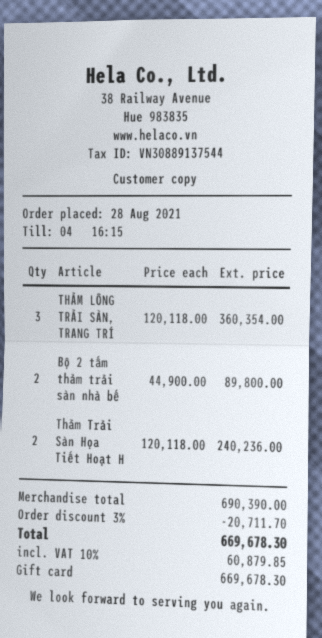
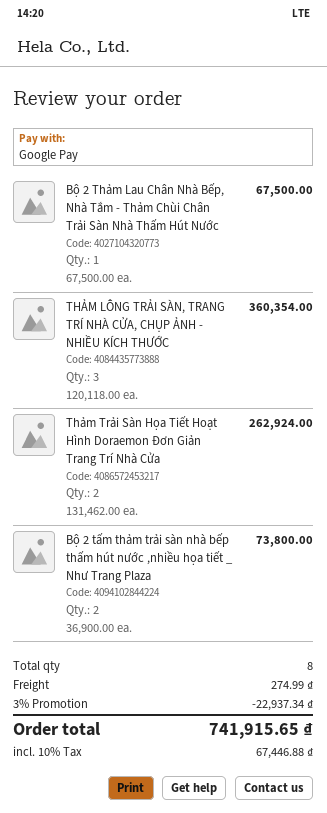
payment method: gift card -> Google Pay
Bộ 2 tấm thảm trải sàn nhà bế: 2 x 44900.00 = 89800.00 -> 2 x 36900.00 = 73800.00
Thảm Trải Sàn Họa Tiết Hoạt H: 2 x 120118.00 = 240236.00 -> 2 x 131462.00 = 262924.00
Bộ 2 Thảm Lau Chân Nhà Bếp, Nhà Tắm - Thảm Chùi Chân Trải Sàn Nhà Thấm Hút Nước: none -> 1 x 67500.00 = 67500.00
discount: 3% = 20711.70 -> 3% = 22937.34
shipping: none -> 274.99
tax: 10% = 60879.85 -> 10% = 67446.88
total: 669678.30 -> 741915.65

